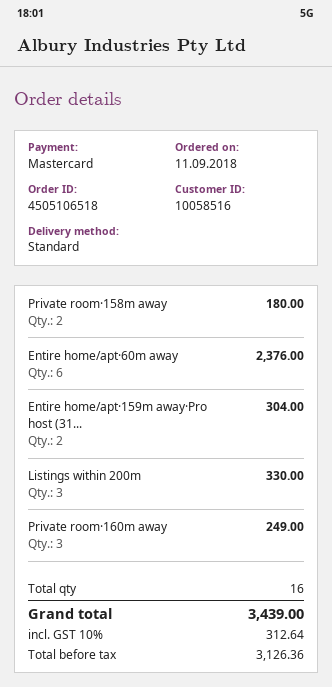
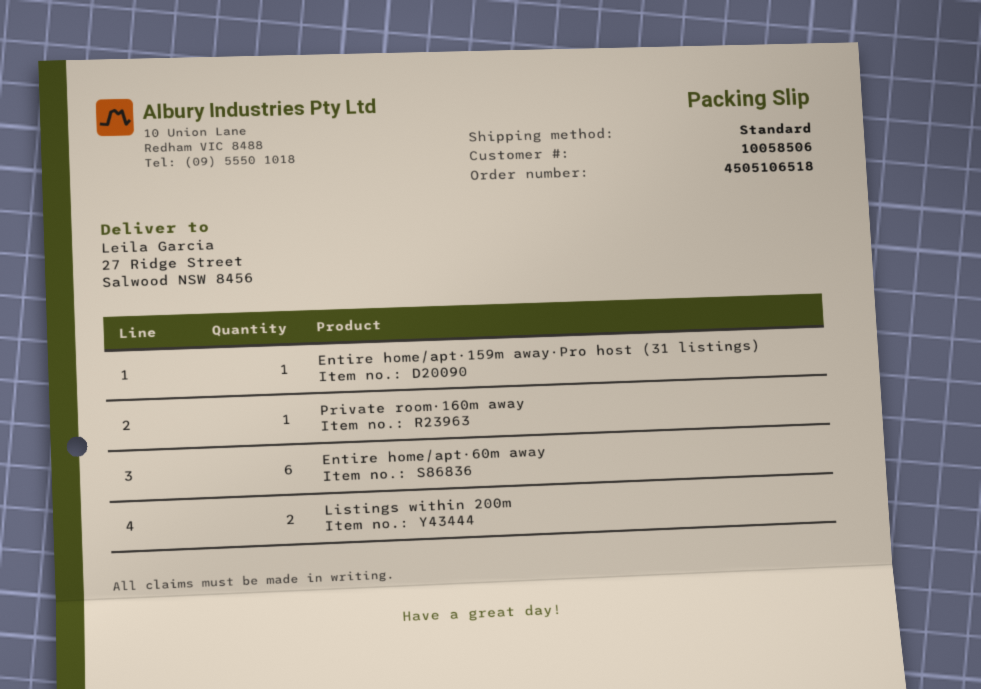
customer number: 10058516 -> 10058506
Private room·158m away: 2 -> none
Entire home/apt·159m away·Pro host (31...: 2 -> 1
Listings within 200m: 3 -> 2
Private room·160m away: 3 -> 1

